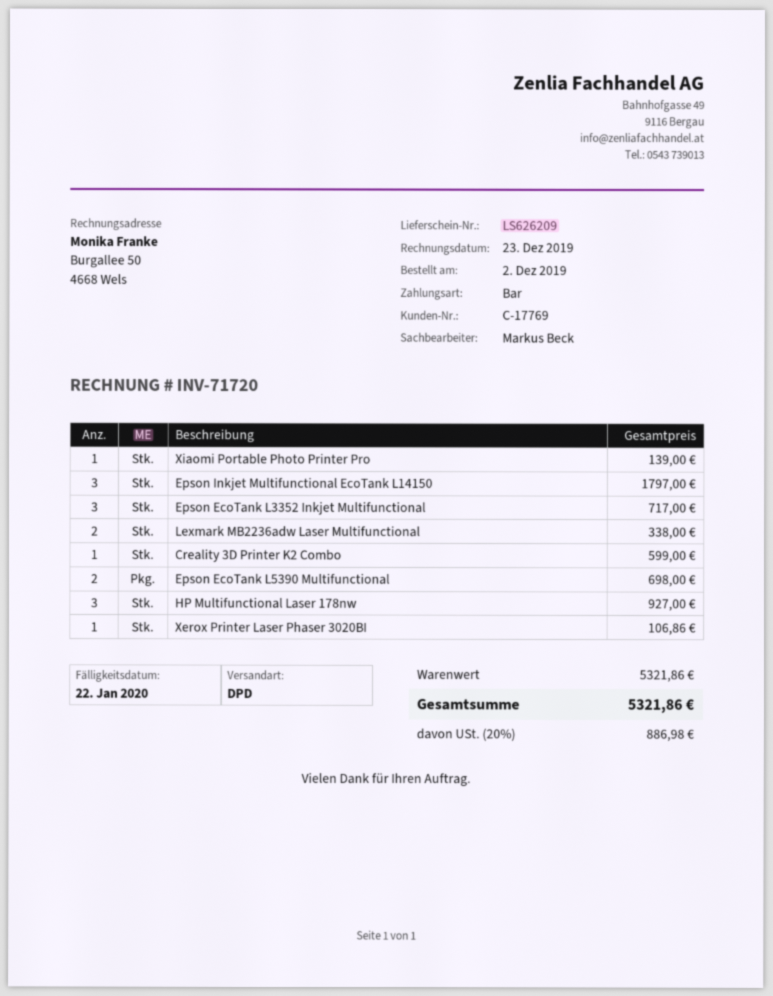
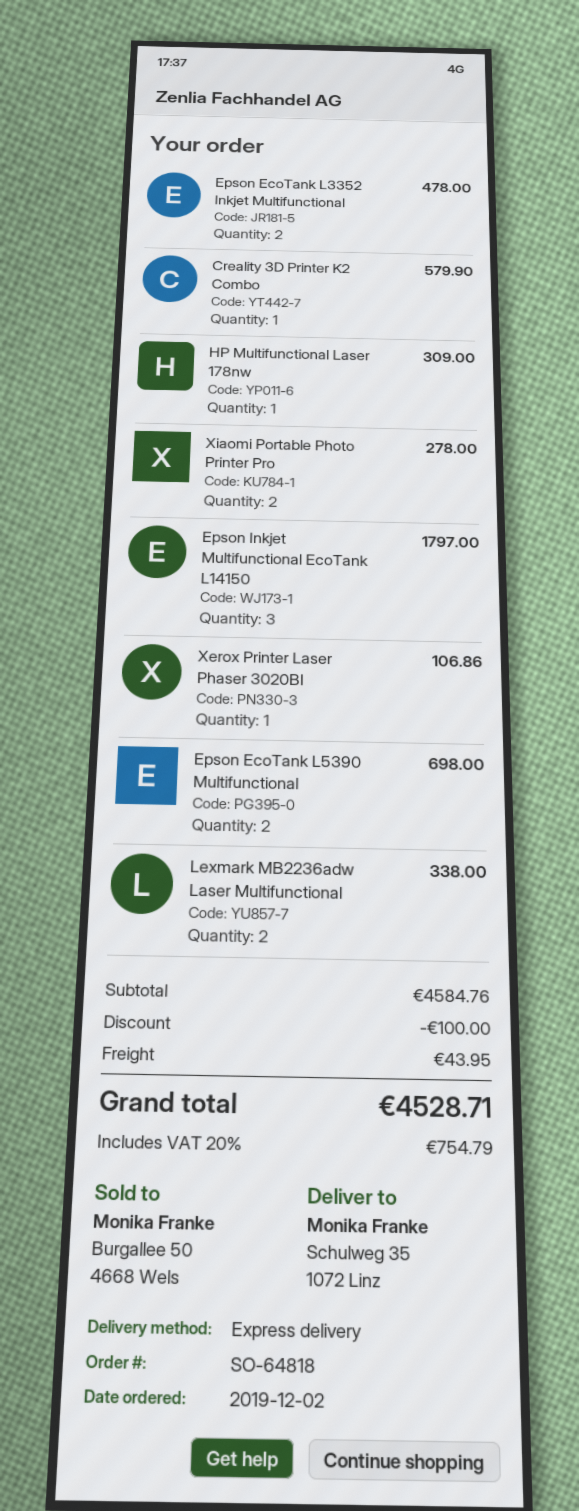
shipping method: DPD -> express
Xiaomi Portable Photo Printer Pro: 1 for 139.00 -> 2 for 278.00
Epson EcoTank L3352 Inkjet Multifunctional: 3 for 717.00 -> 2 for 478.00
Creality 3D Printer K2 Combo: 1 for 599.00 -> 1 for 579.90
HP Multifunctional Laser 178nw: 3 for 927.00 -> 1 for 309.00
subtotal: 5321.86 -> 4584.76
discount: none -> 100.00
shipping: none -> 43.95
tax: 20% = 886.98 -> 20% = 754.79
total: 5321.86 -> 4528.71

